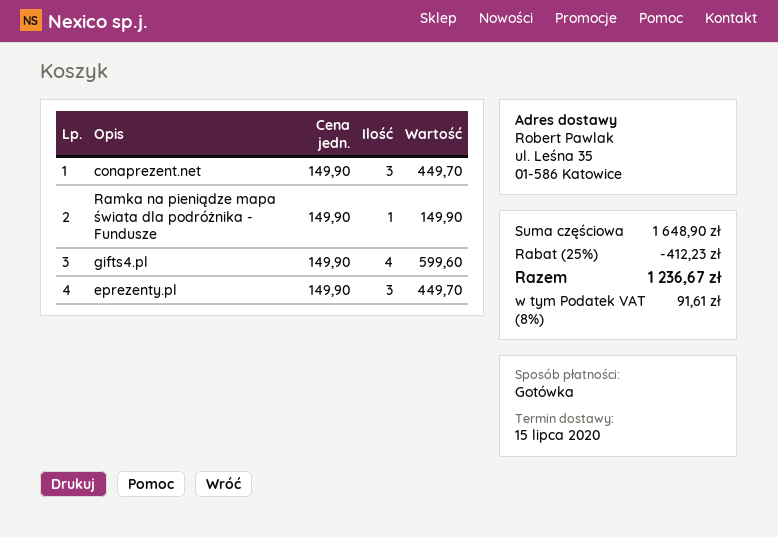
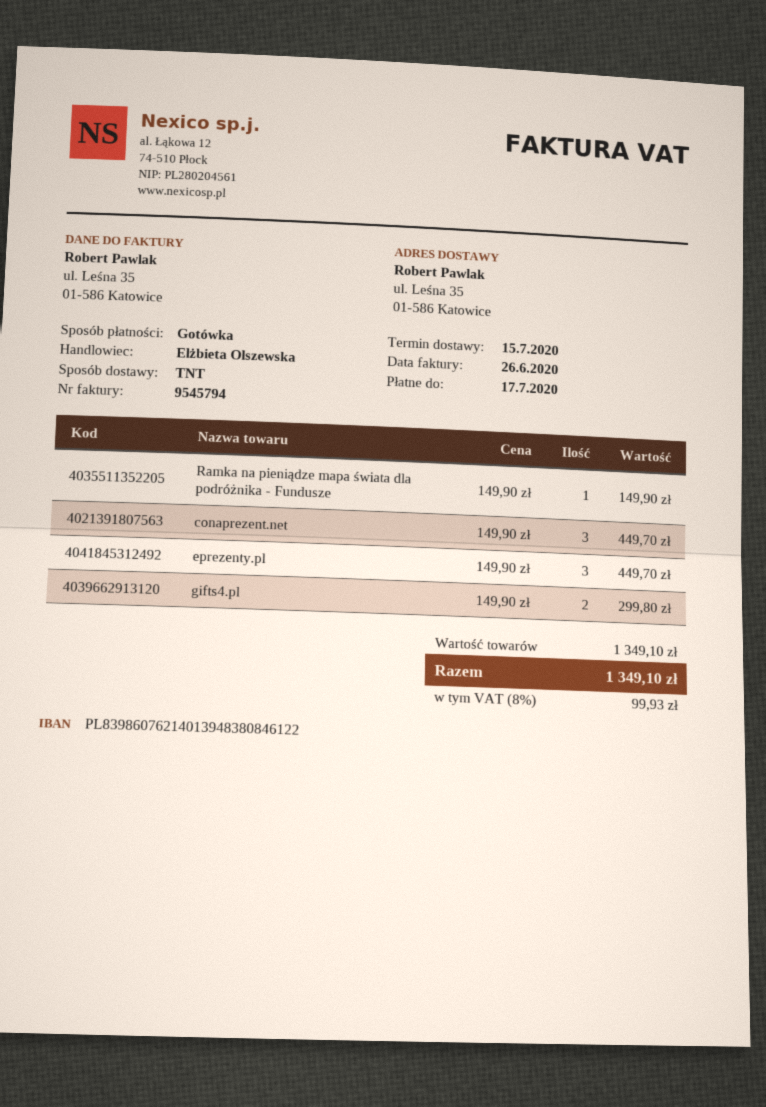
gifts4.pl: 4 x 149.90 = 599.60 -> 2 x 149.90 = 299.80
subtotal: 1648.90 -> 1349.10
discount: 25% = 412.23 -> none
tax: 8% = 91.61 -> 8% = 99.93
total: 1236.67 -> 1349.10

